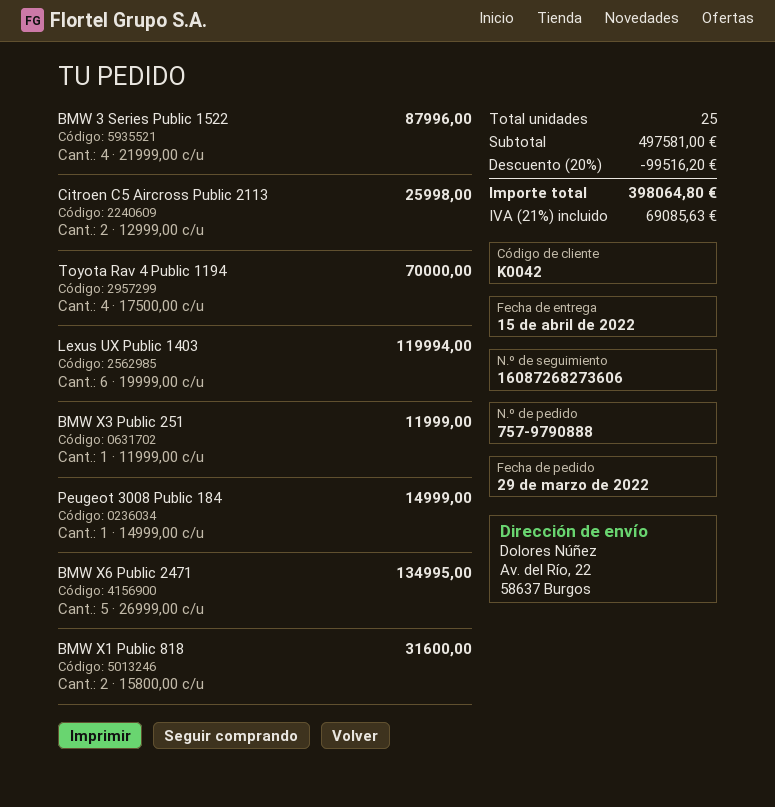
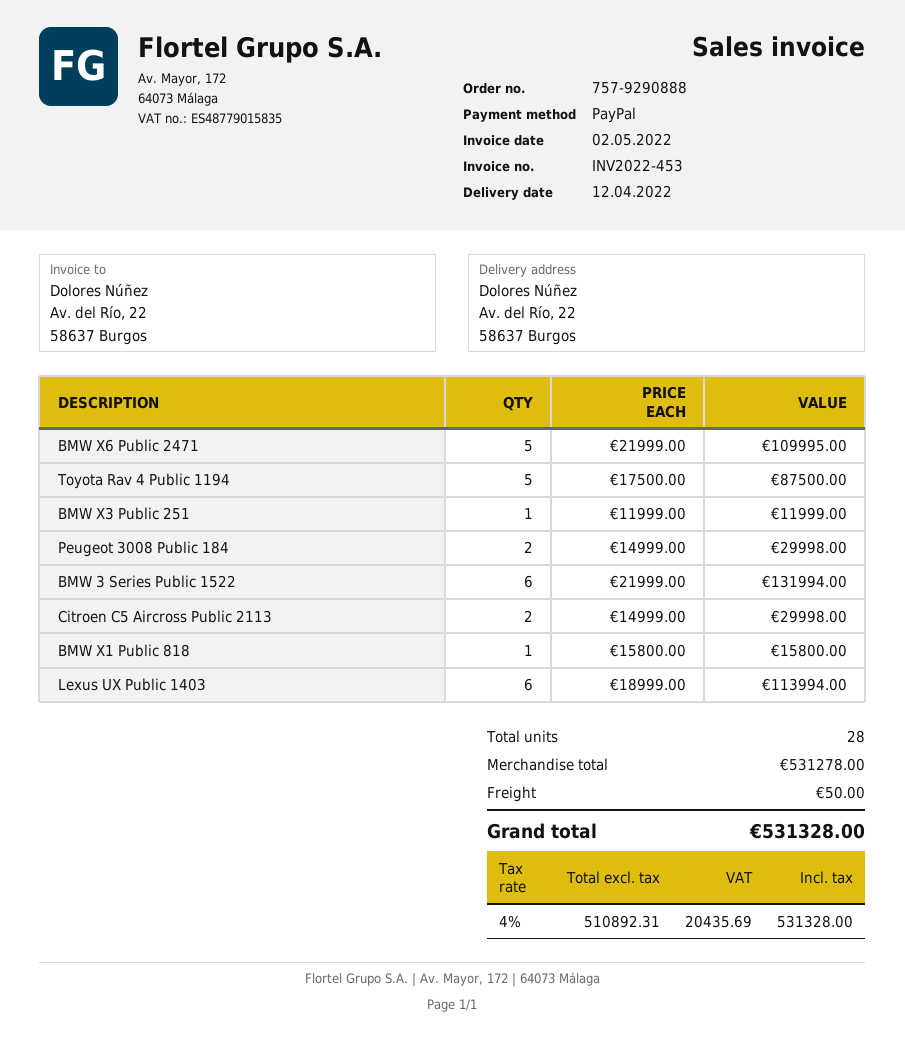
order number: 757-9790888 -> 757-9290888
delivery date: 2022-04-15 -> 2022-04-12
BMW 3 Series Public 1522: 4 x 21999.00 = 87996.00 -> 6 x 21999.00 = 131994.00
Citroen C5 Aircross Public 2113: 2 x 12999.00 = 25998.00 -> 2 x 14999.00 = 29998.00
Toyota Rav 4 Public 1194: 4 x 17500.00 = 70000.00 -> 5 x 17500.00 = 87500.00
Lexus UX Public 1403: 6 x 19999.00 = 119994.00 -> 6 x 18999.00 = 113994.00
Peugeot 3008 Public 184: 1 x 14999.00 = 14999.00 -> 2 x 14999.00 = 29998.00
BMW X6 Public 2471: 5 x 26999.00 = 134995.00 -> 5 x 21999.00 = 109995.00
BMW X1 Public 818: 2 x 15800.00 = 31600.00 -> 1 x 15800.00 = 15800.00
total quantity: 25 -> 28
subtotal: 497581.00 -> 531278.00
discount: 20% = 99516.20 -> none
shipping: none -> 50.00
tax: 21% = 69085.63 -> 4% = 20435.69
total: 398064.80 -> 531328.00

